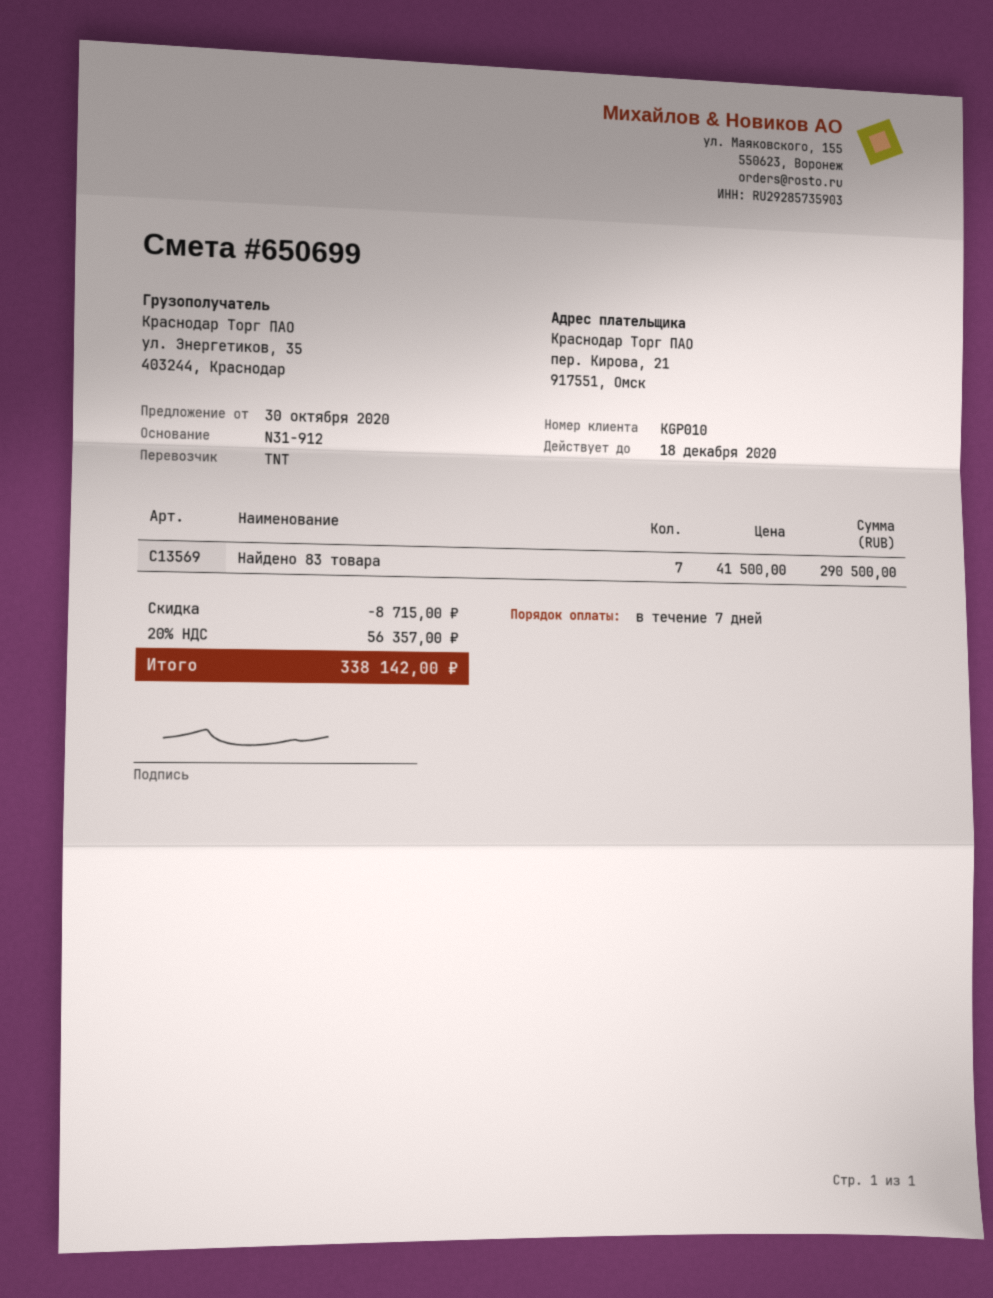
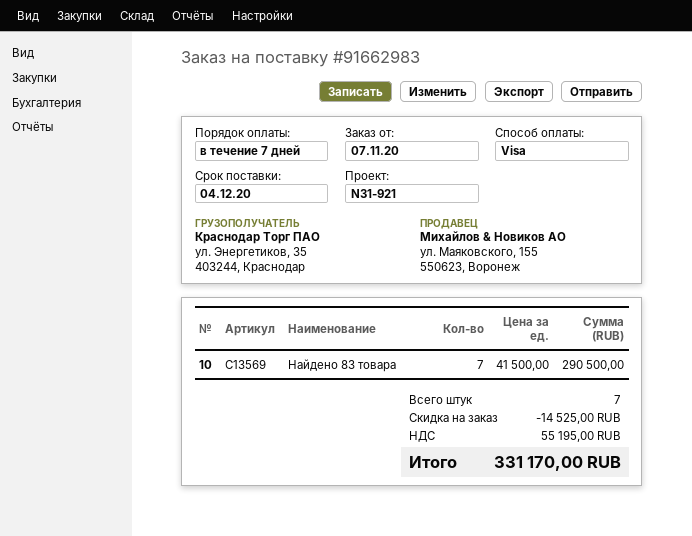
reference: N31-912 -> N31-921
discount: 8715.00 -> 14525.00
tax: 56357.00 -> 55195.00
total: 338142.00 -> 331170.00

